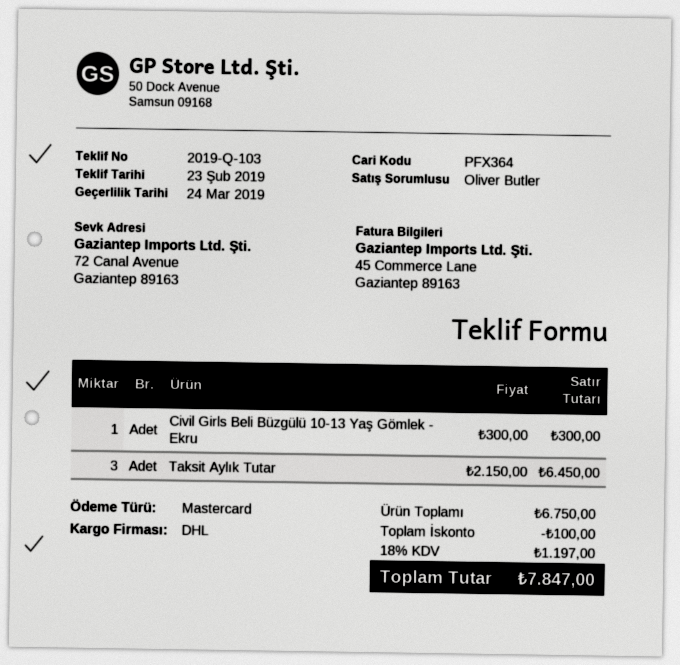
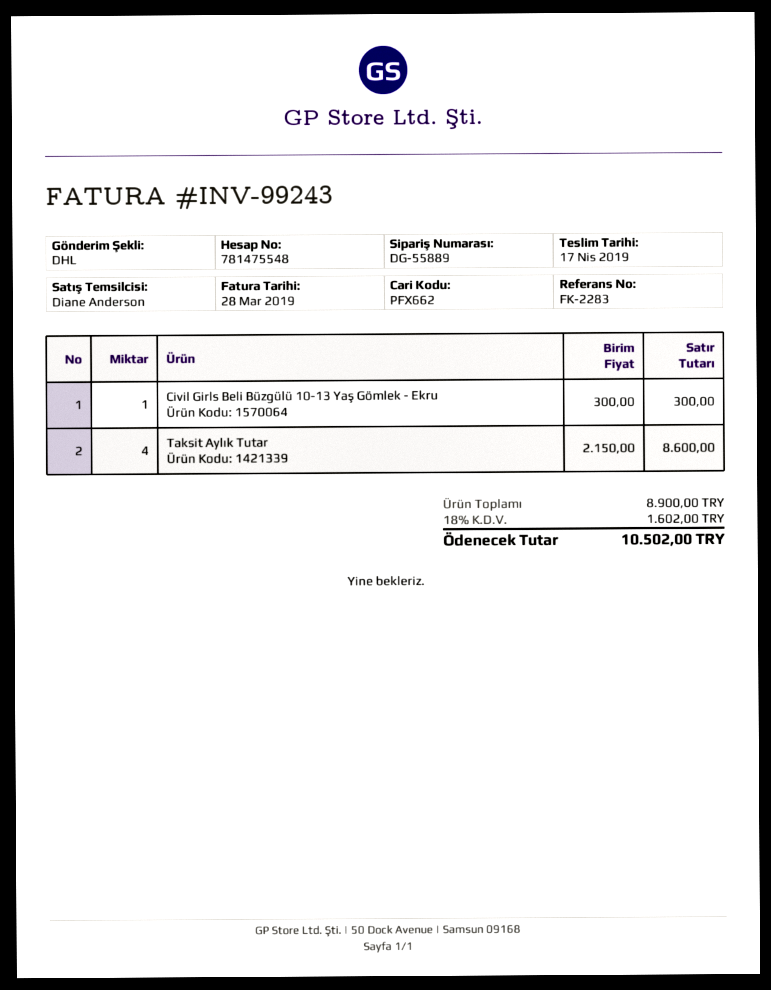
customer number: PFX364 -> PFX662
sales rep: Oliver Butler -> Diane Anderson
Taksit Aylık Tutar: 3 x 2150.00 = 6450.00 -> 4 x 2150.00 = 8600.00
subtotal: 6750.00 -> 8900.00
discount: 100.00 -> none
tax: 18% = 1197.00 -> 18% = 1602.00
total: 7847.00 -> 10502.00

